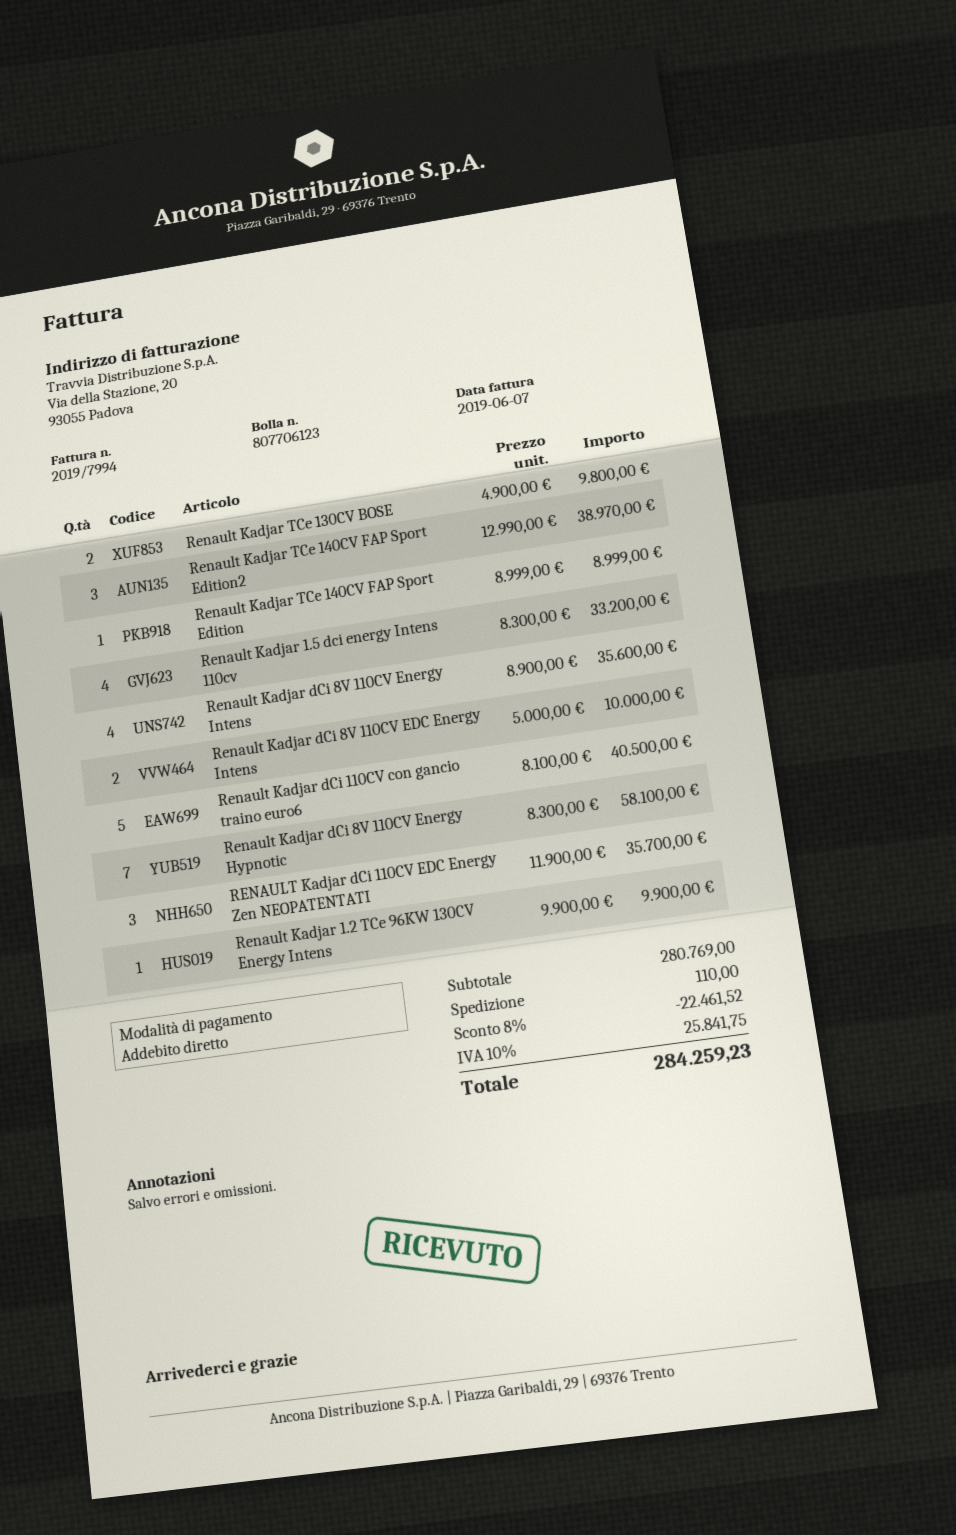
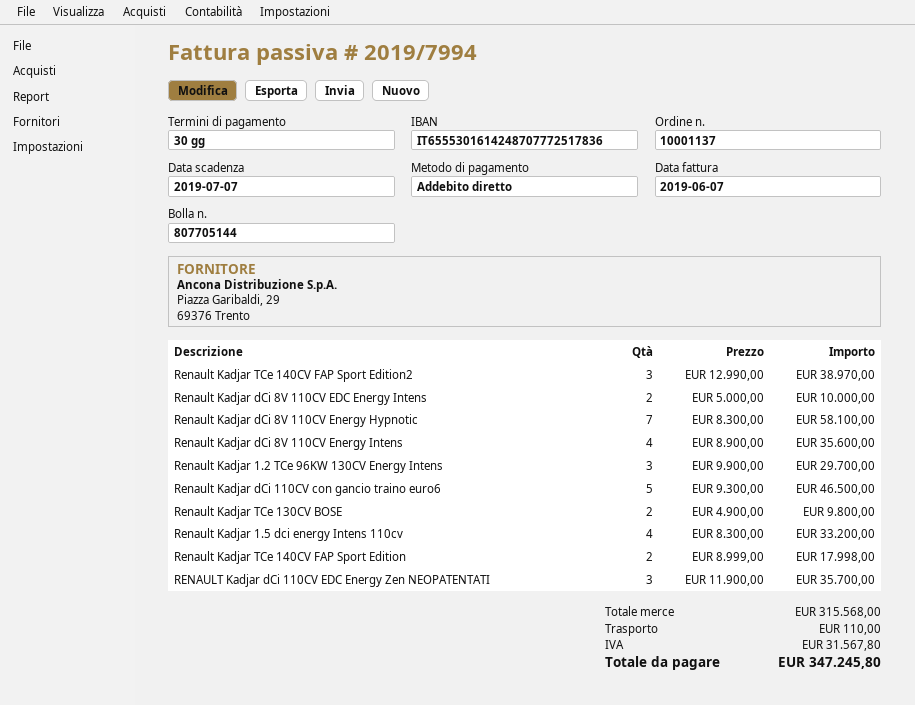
delivery note number: 807706123 -> 807705144
Renault Kadjar TCe 140CV FAP Sport Edition: 1 x 8999.00 = 8999.00 -> 2 x 8999.00 = 17998.00
Renault Kadjar dCi 110CV con gancio traino euro6: 5 x 8100.00 = 40500.00 -> 5 x 9300.00 = 46500.00
Renault Kadjar 1.2 TCe 96KW 130CV Energy Intens: 1 x 9900.00 = 9900.00 -> 3 x 9900.00 = 29700.00
subtotal: 280769.00 -> 315568.00
discount: 8% = 22461.52 -> none
tax: 25841.75 -> 31567.80
total: 284259.23 -> 347245.80

